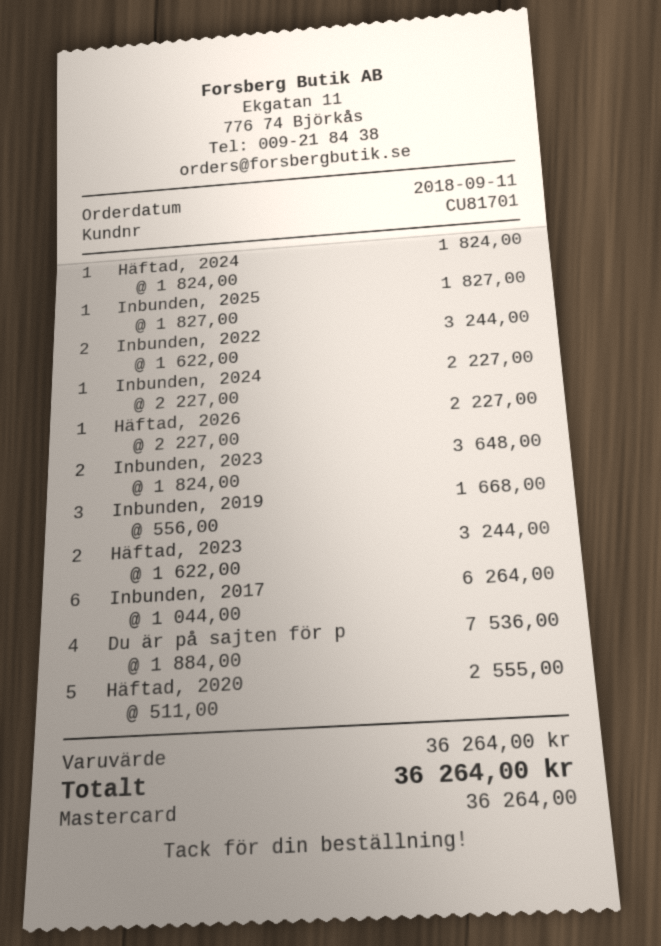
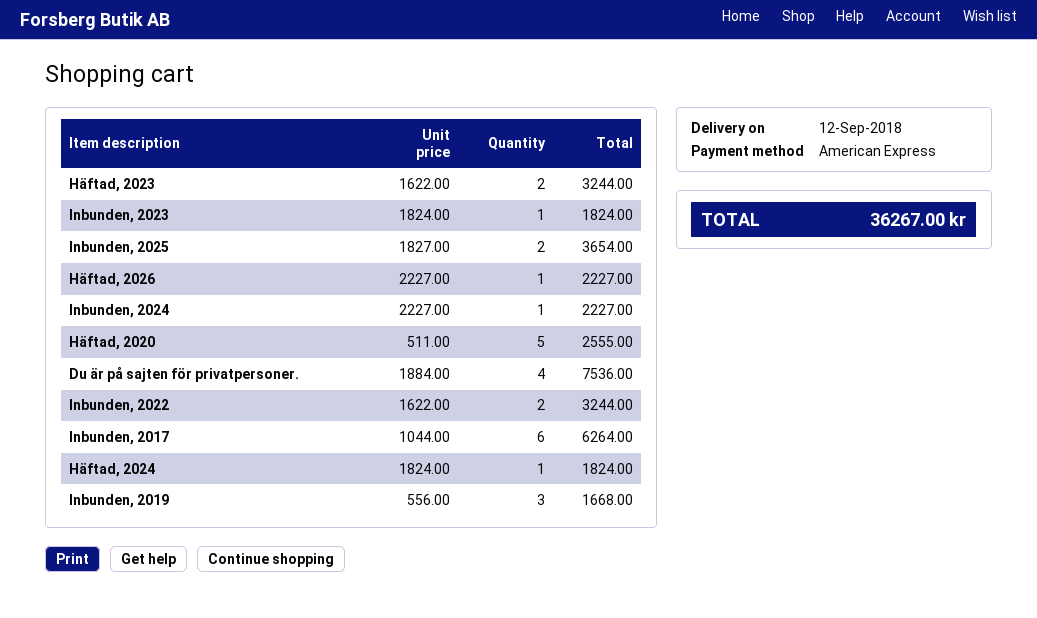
payment method: Mastercard -> American Express
Inbunden, 2025: 1 x 1827.00 = 1827.00 -> 2 x 1827.00 = 3654.00
Inbunden, 2023: 2 x 1824.00 = 3648.00 -> 1 x 1824.00 = 1824.00
total: 36264.00 -> 36267.00

